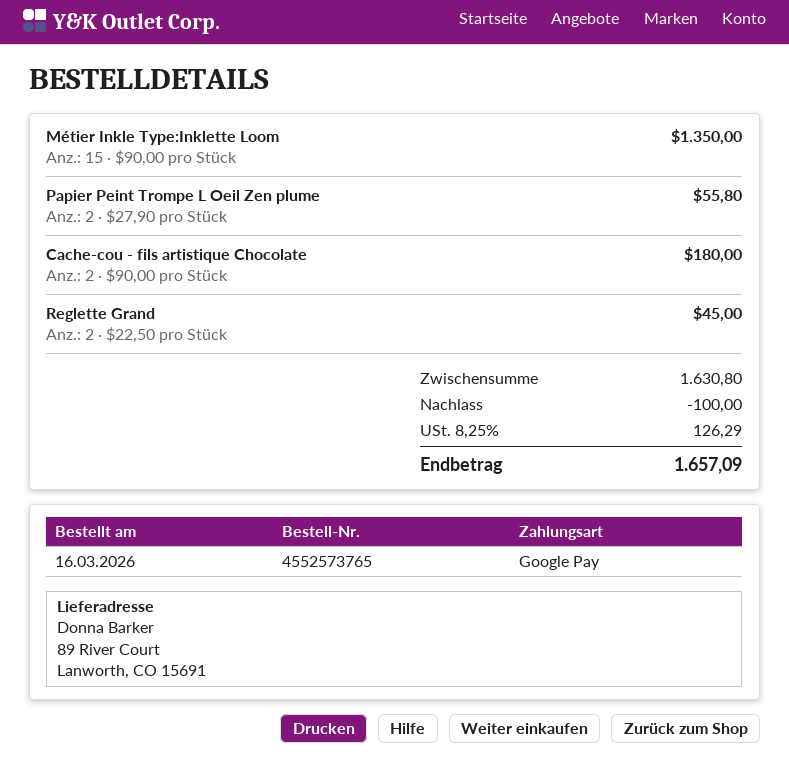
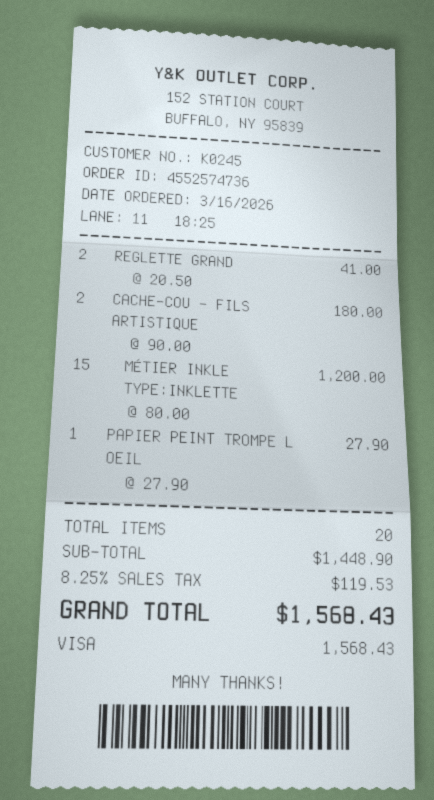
order number: 4552573765 -> 4552574736
payment method: Google Pay -> Visa
Métier Inkle Type:Inklette Loom: 15 x 90.00 = 1350.00 -> 15 x 80.00 = 1200.00
Papier Peint Trompe L Oeil Zen plume: 2 x 27.90 = 55.80 -> 1 x 27.90 = 27.90
Reglette Grand: 2 x 22.50 = 45.00 -> 2 x 20.50 = 41.00
subtotal: 1630.80 -> 1448.90
discount: 100.00 -> none
tax: 8.25% = 126.29 -> 8.25% = 119.53
total: 1657.09 -> 1568.43

